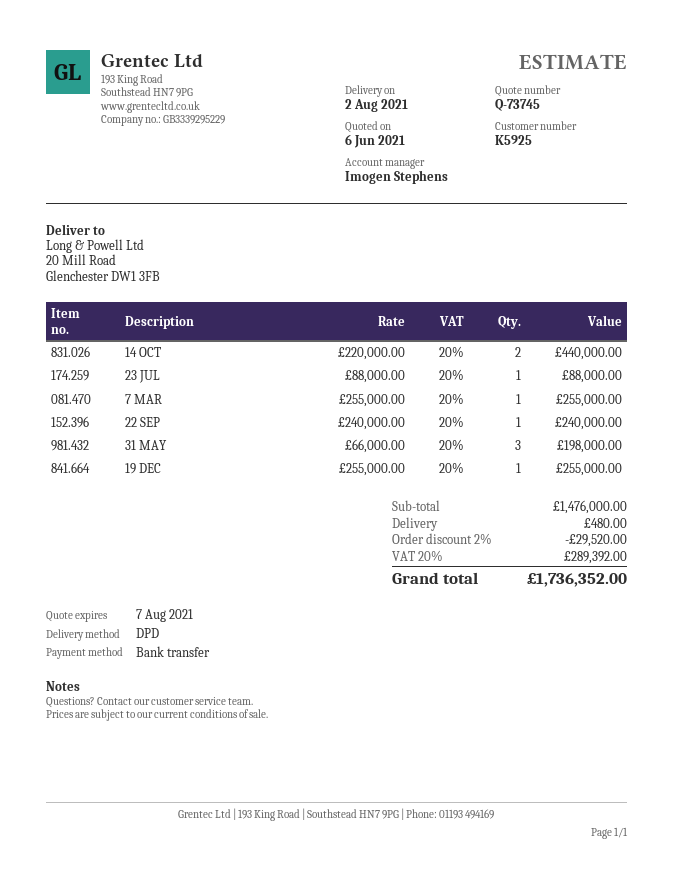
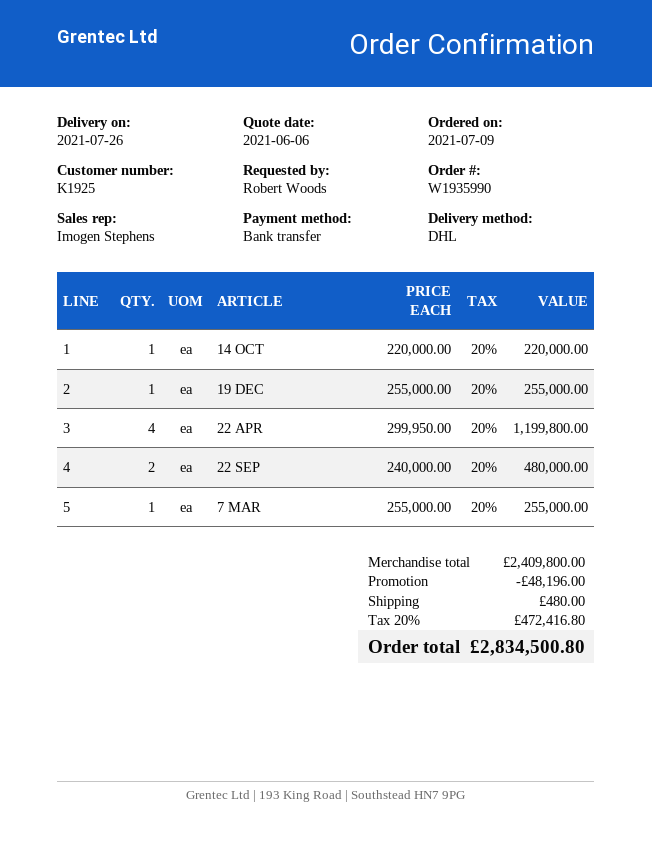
delivery date: 2021-08-02 -> 2021-07-26
customer number: K5925 -> K1925
shipping method: DPD -> DHL
14 OCT: 2 x 220000.00 = 440000.00 -> 1 x 220000.00 = 220000.00
23 JUL: 1 x 88000.00 = 88000.00 -> none
22 SEP: 1 x 240000.00 = 240000.00 -> 2 x 240000.00 = 480000.00
31 MAY: 3 x 66000.00 = 198000.00 -> none
22 APR: none -> 4 x 299950.00 = 1199800.00
subtotal: 1476000.00 -> 2409800.00
discount: 29520.00 -> 48196.00
tax: 20% = 289392.00 -> 20% = 472416.80
total: 1736352.00 -> 2834500.80

